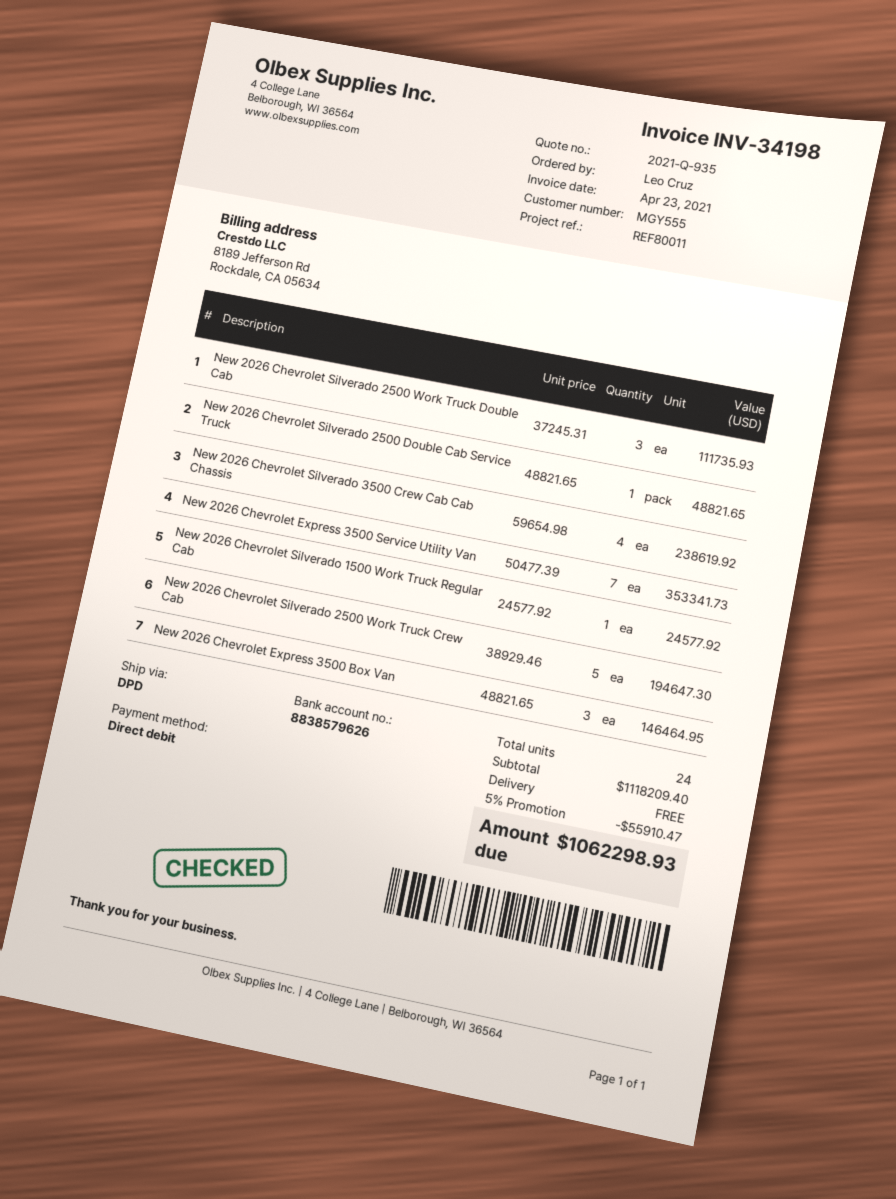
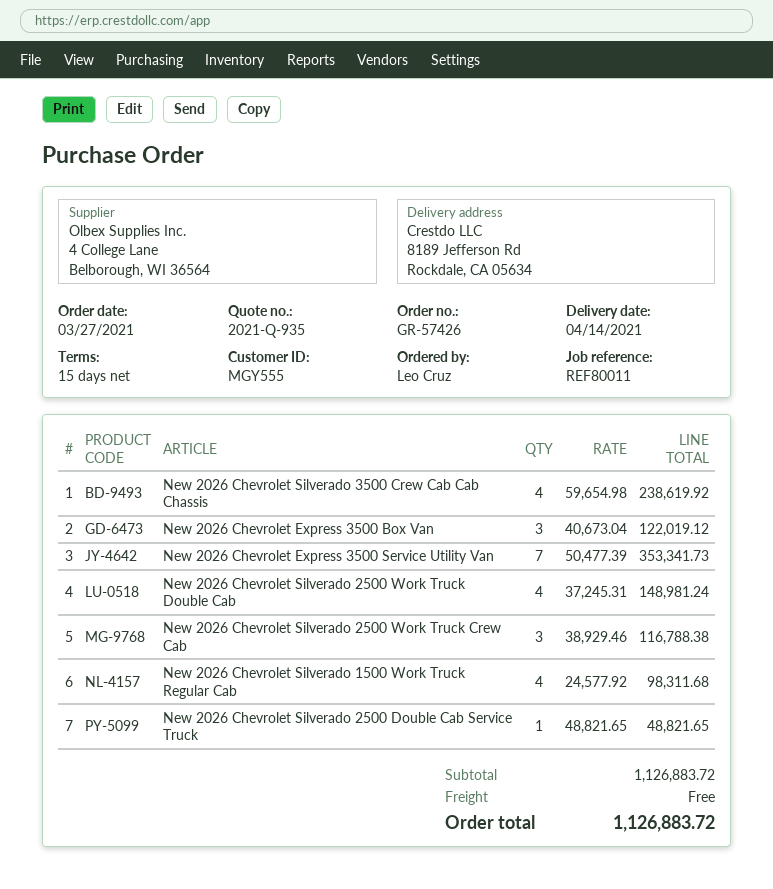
New 2026 Chevrolet Silverado 2500 Work Truck Double Cab: 3 x 37245.31 = 111735.93 -> 4 x 37245.31 = 148981.24
New 2026 Chevrolet Silverado 1500 Work Truck Regular Cab: 1 x 24577.92 = 24577.92 -> 4 x 24577.92 = 98311.68
New 2026 Chevrolet Silverado 2500 Work Truck Crew Cab: 5 x 38929.46 = 194647.30 -> 3 x 38929.46 = 116788.38
New 2026 Chevrolet Express 3500 Box Van: 3 x 48821.65 = 146464.95 -> 3 x 40673.04 = 122019.12
subtotal: 1118209.40 -> 1126883.72
discount: 5% = 55910.47 -> none
total: 1062298.93 -> 1126883.72

